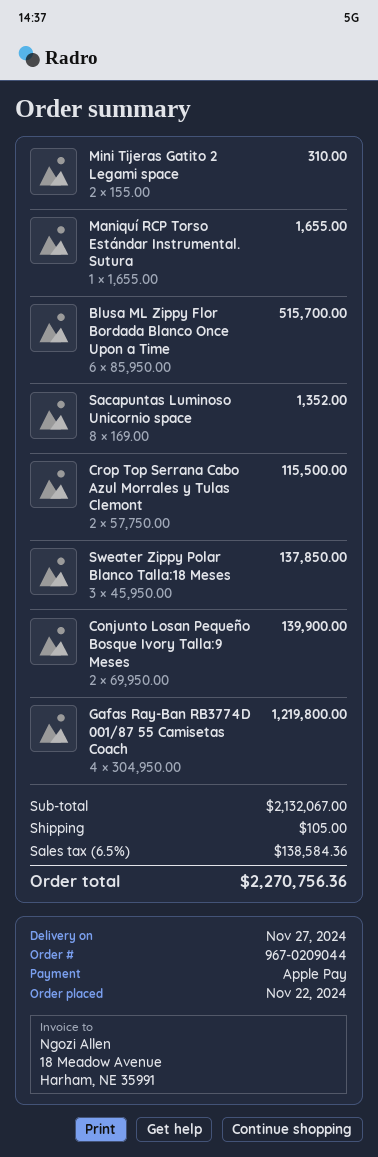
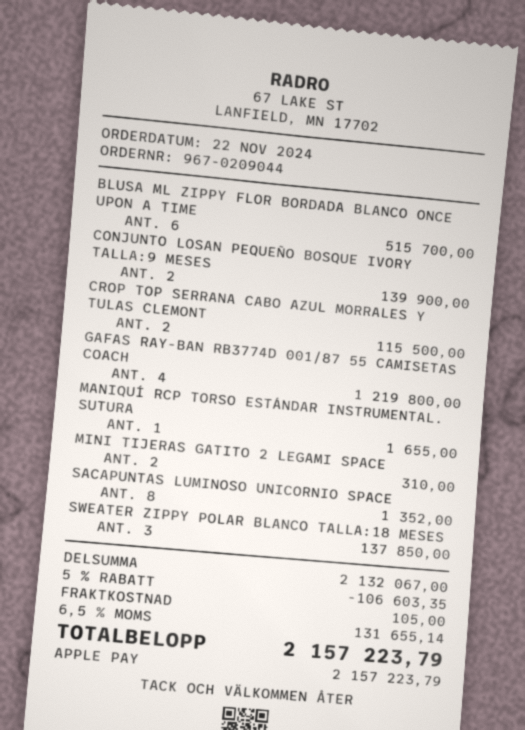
discount: none -> 5% = 106603.35
tax: 6.5% = 138584.36 -> 6.5% = 131655.14
total: 2270756.36 -> 2157223.79

